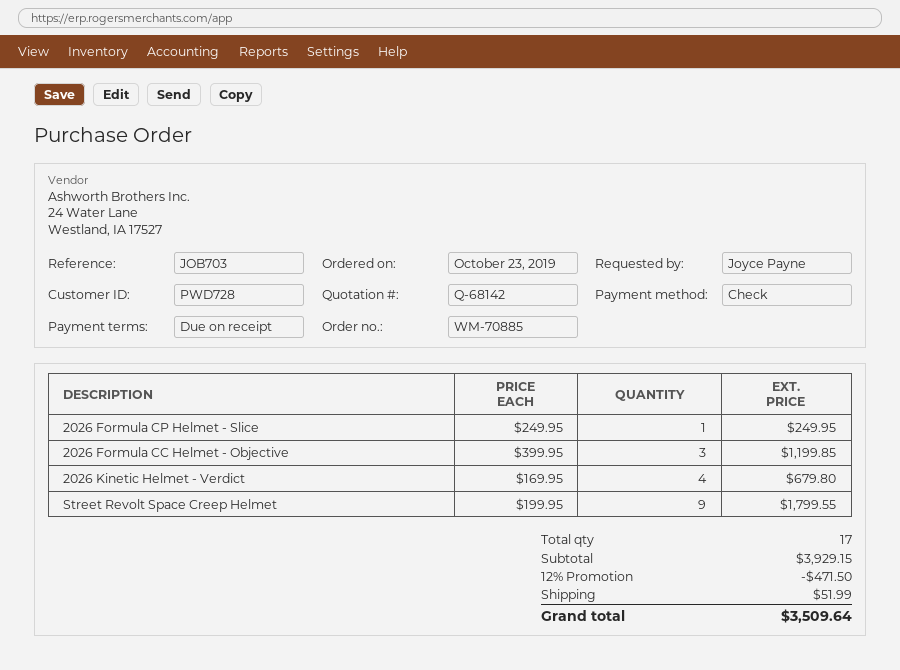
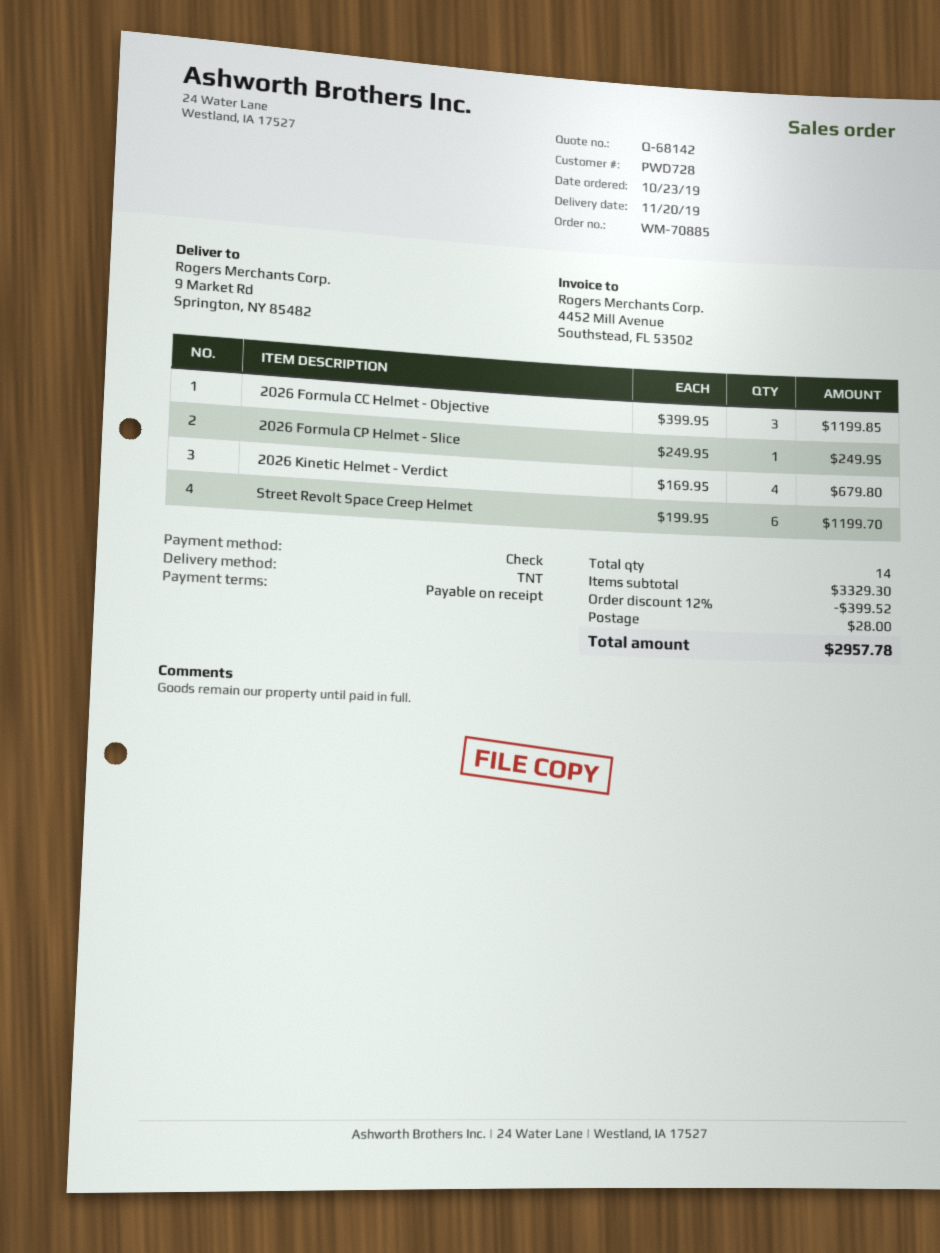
Street Revolt Space Creep Helmet: 9 x 199.95 = 1799.55 -> 6 x 199.95 = 1199.70
total quantity: 17 -> 14
subtotal: 3929.15 -> 3329.30
discount: 12% = 471.50 -> 12% = 399.52
shipping: 51.99 -> 28.00
total: 3509.64 -> 2957.78

